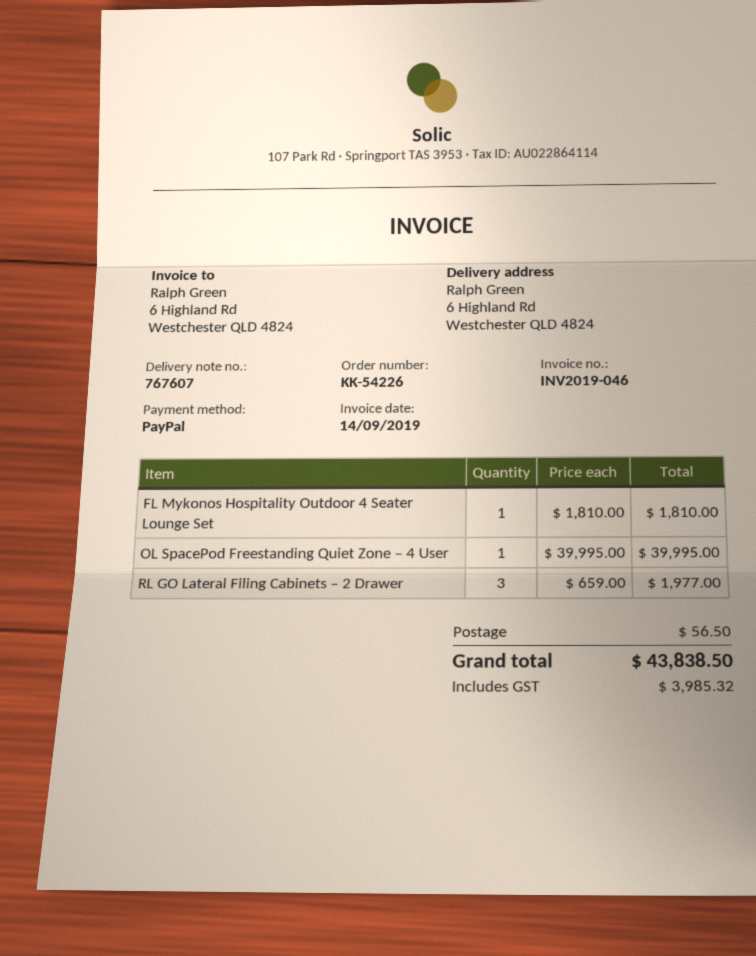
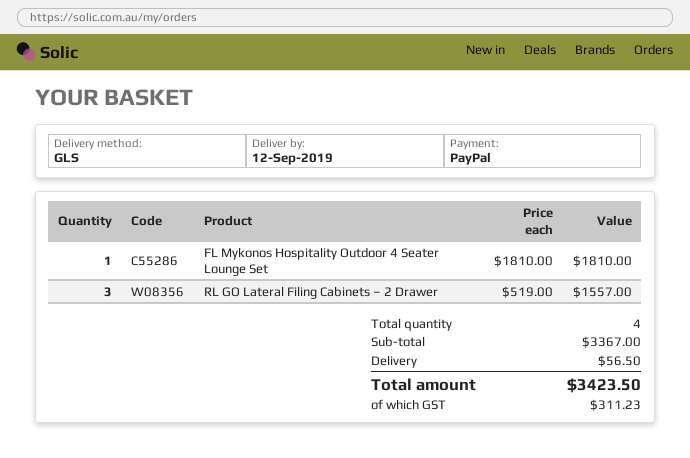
OL SpacePod Freestanding Quiet Zone – 4 User: 1 x 39995.00 = 39995.00 -> none
RL GO Lateral Filing Cabinets – 2 Drawer: 3 x 659.00 = 1977.00 -> 3 x 519.00 = 1557.00
tax: 3985.32 -> 311.23
total: 43838.50 -> 3423.50

